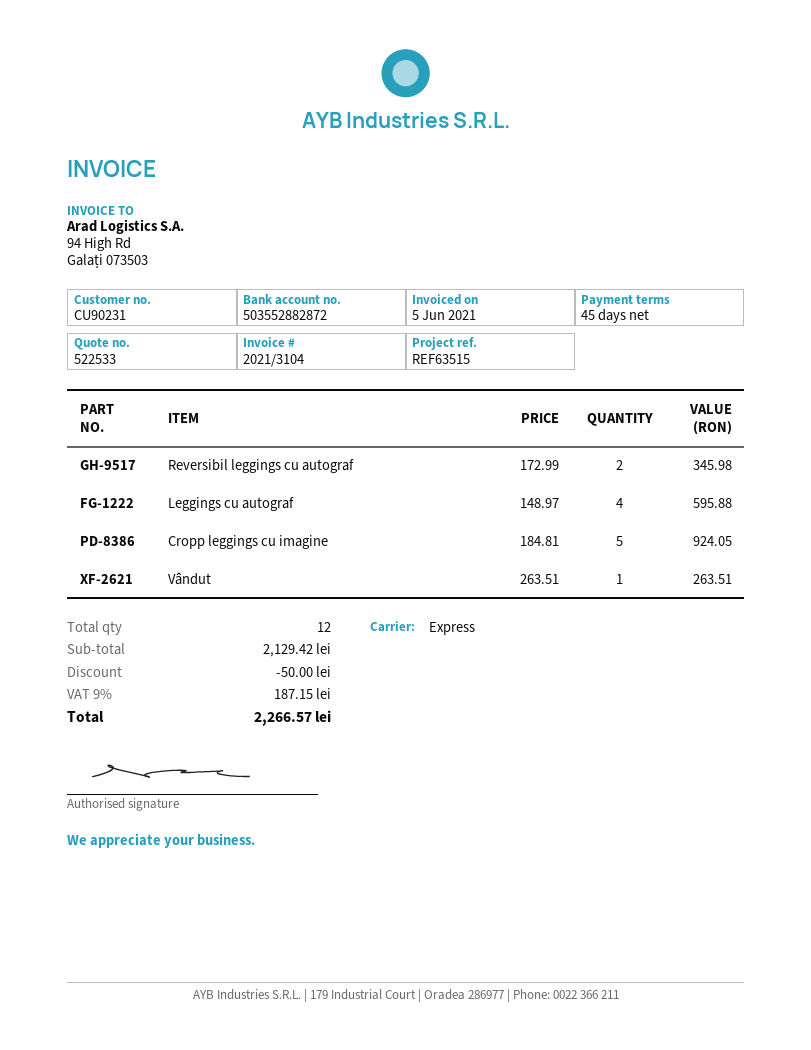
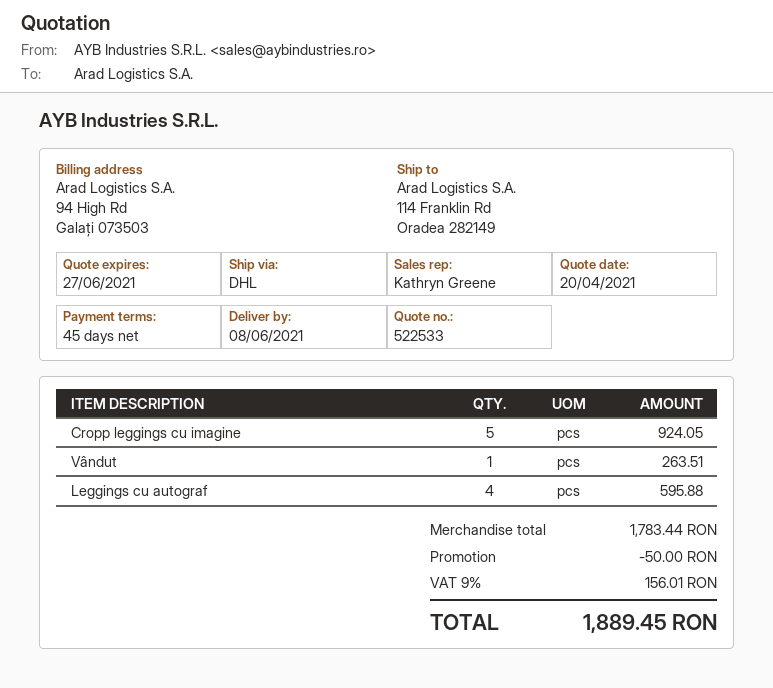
shipping method: express -> DHL
Reversibil leggings cu autograf: 2 for 345.98 -> none
subtotal: 2129.42 -> 1783.44
tax: 9% = 187.15 -> 9% = 156.01
total: 2266.57 -> 1889.45

